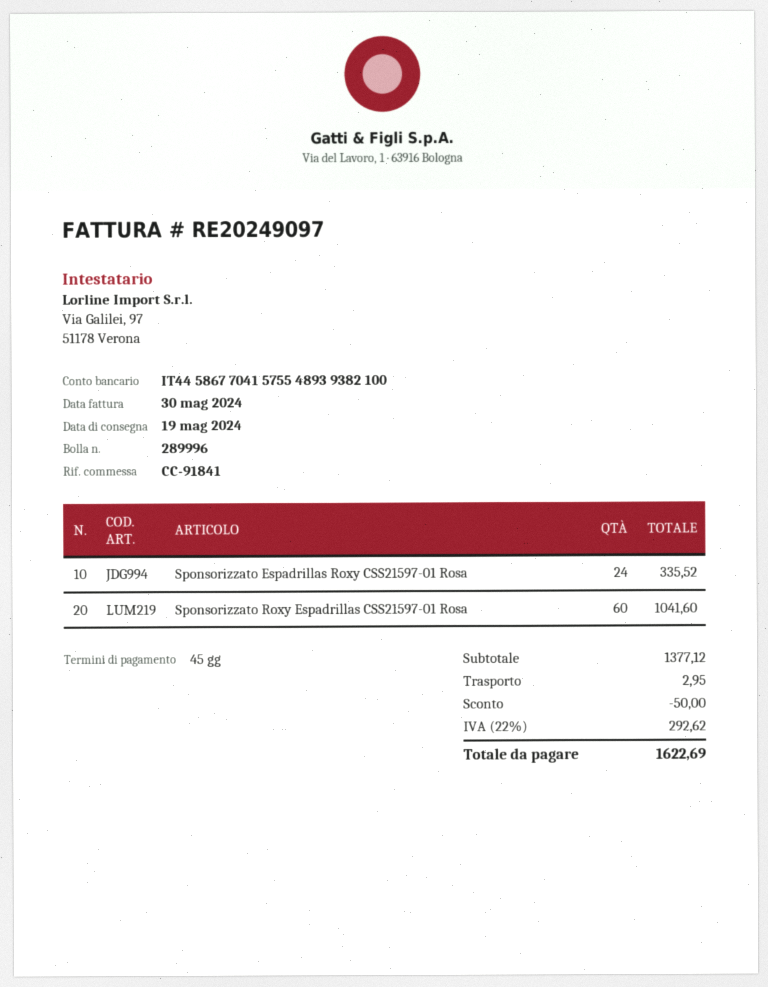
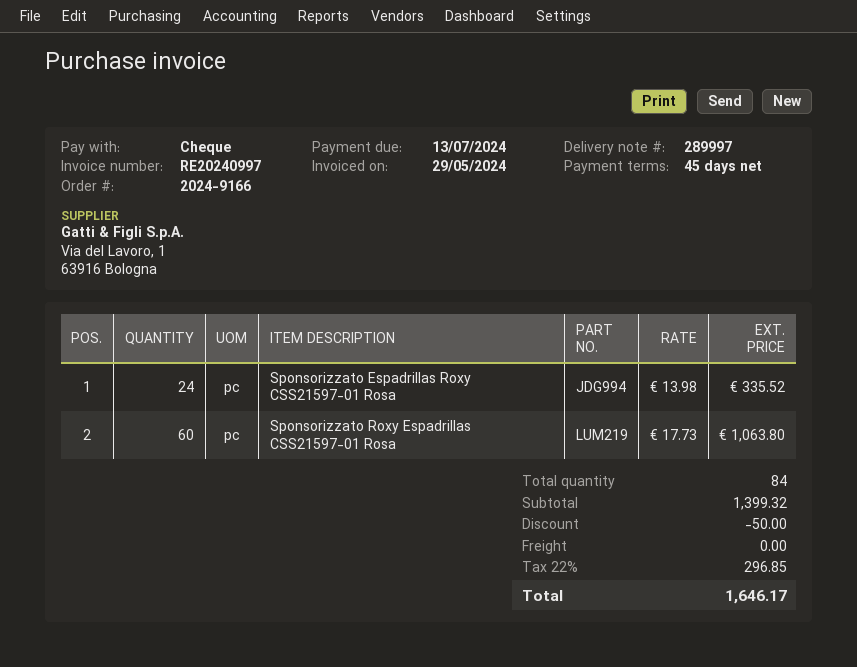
delivery note number: 289996 -> 289997
invoice number: RE20249097 -> RE20240997
invoice date: 2024-05-30 -> 2024-05-29
Sponsorizzato Roxy Espadrillas CSS21597-01 Rosa: 60 for 1041.60 -> 60 for 1063.80
subtotal: 1377.12 -> 1399.32
shipping: 2.95 -> 0.00
tax: 22% = 292.62 -> 22% = 296.85
total: 1622.69 -> 1646.17

